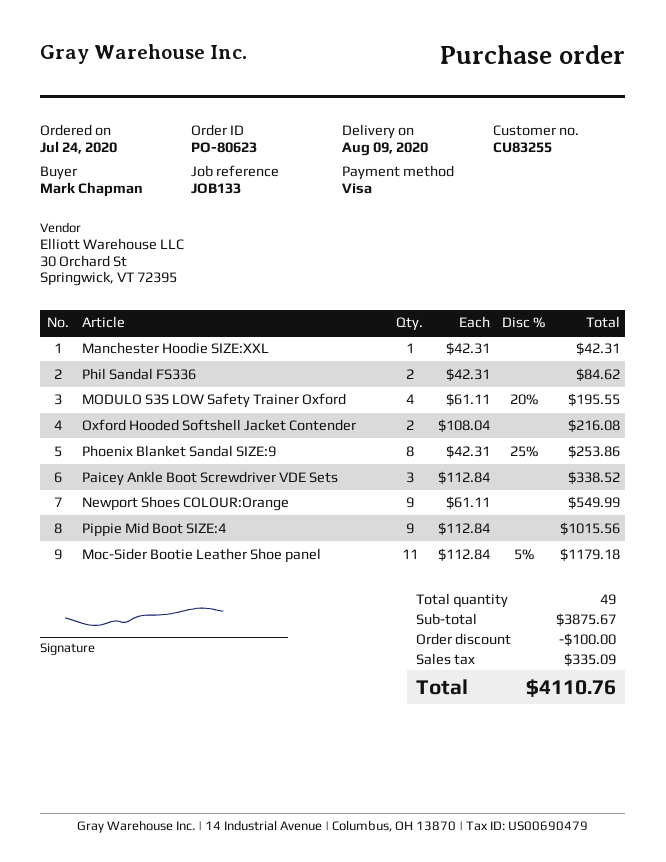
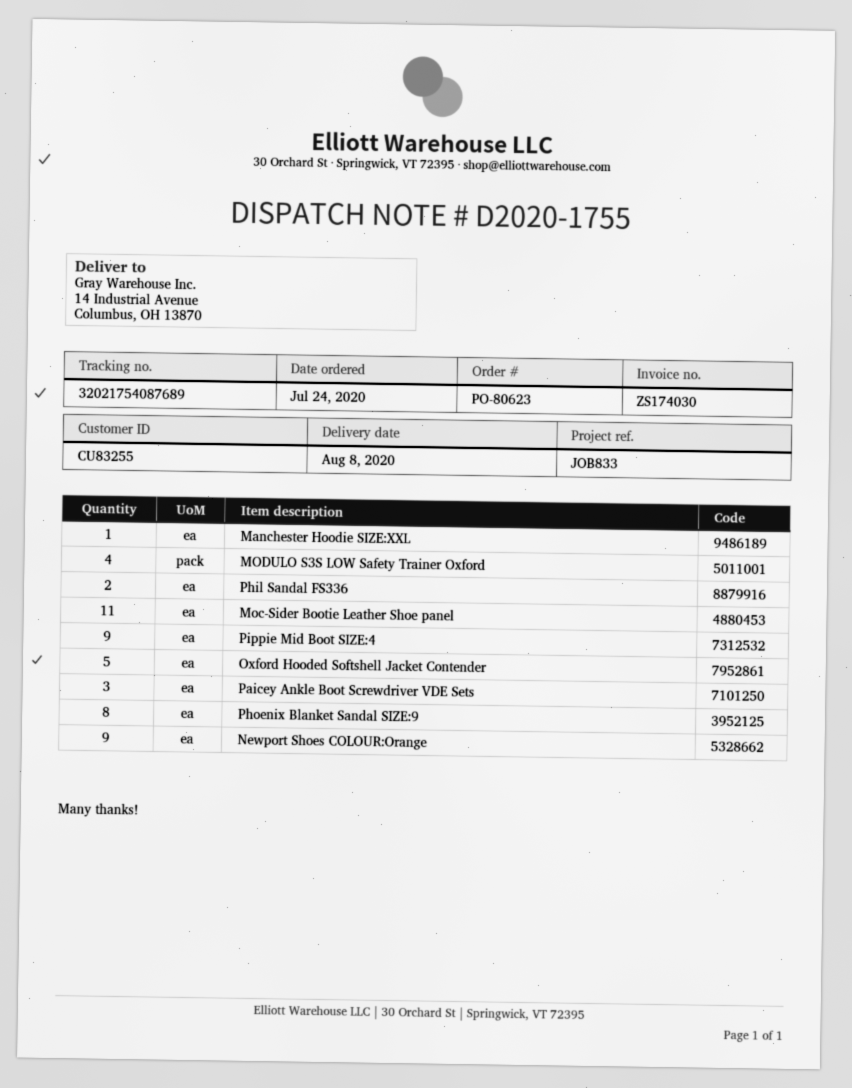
delivery date: 2020-08-09 -> 2020-08-08
reference: JOB133 -> JOB833
Oxford Hooded Softshell Jacket Contender: 2 -> 5

